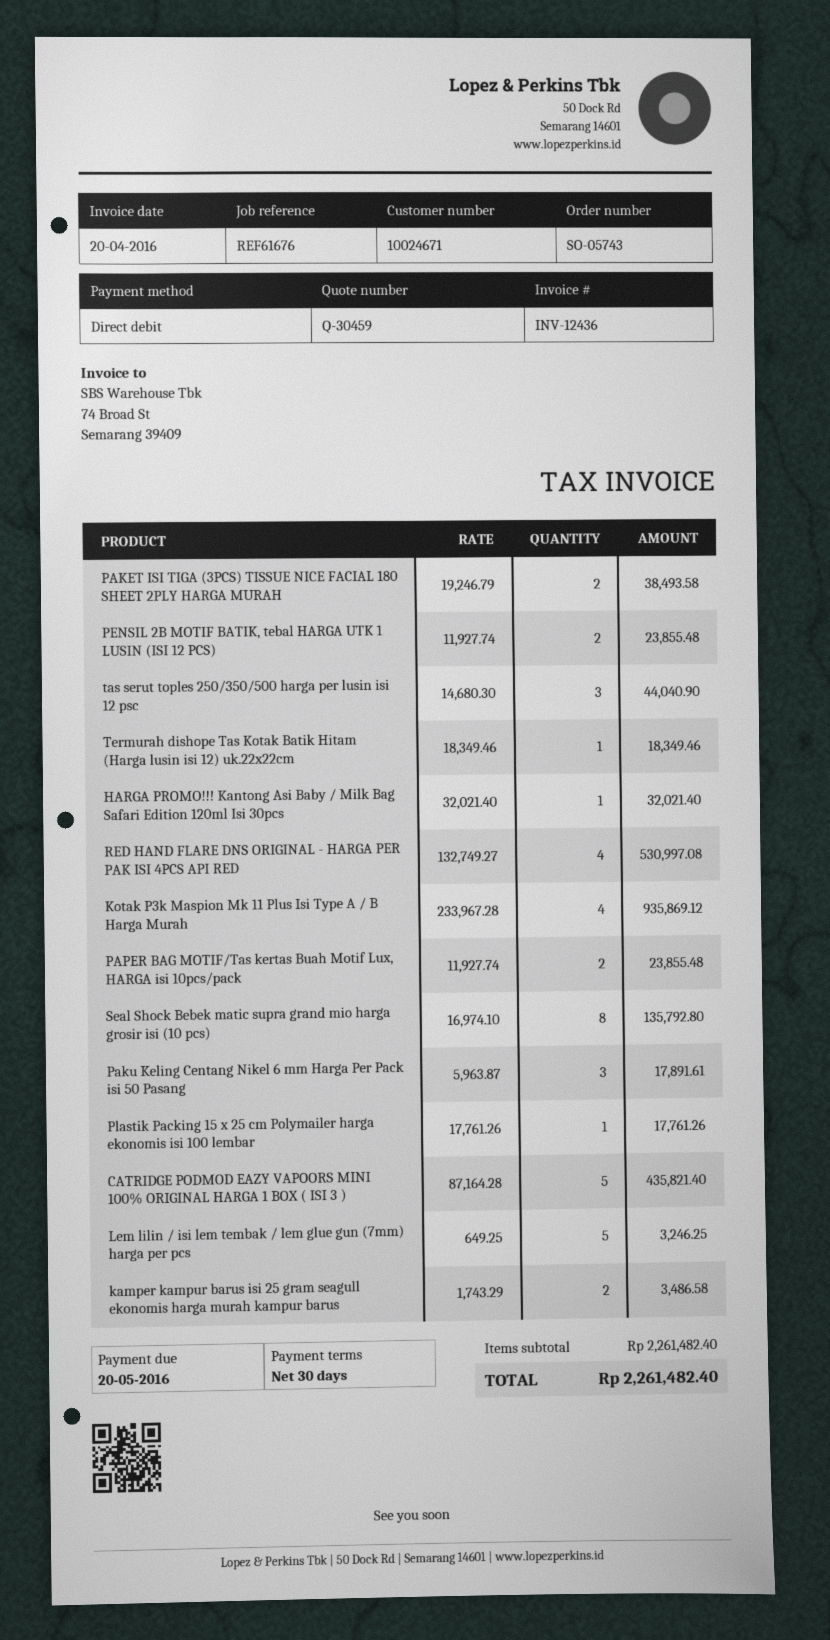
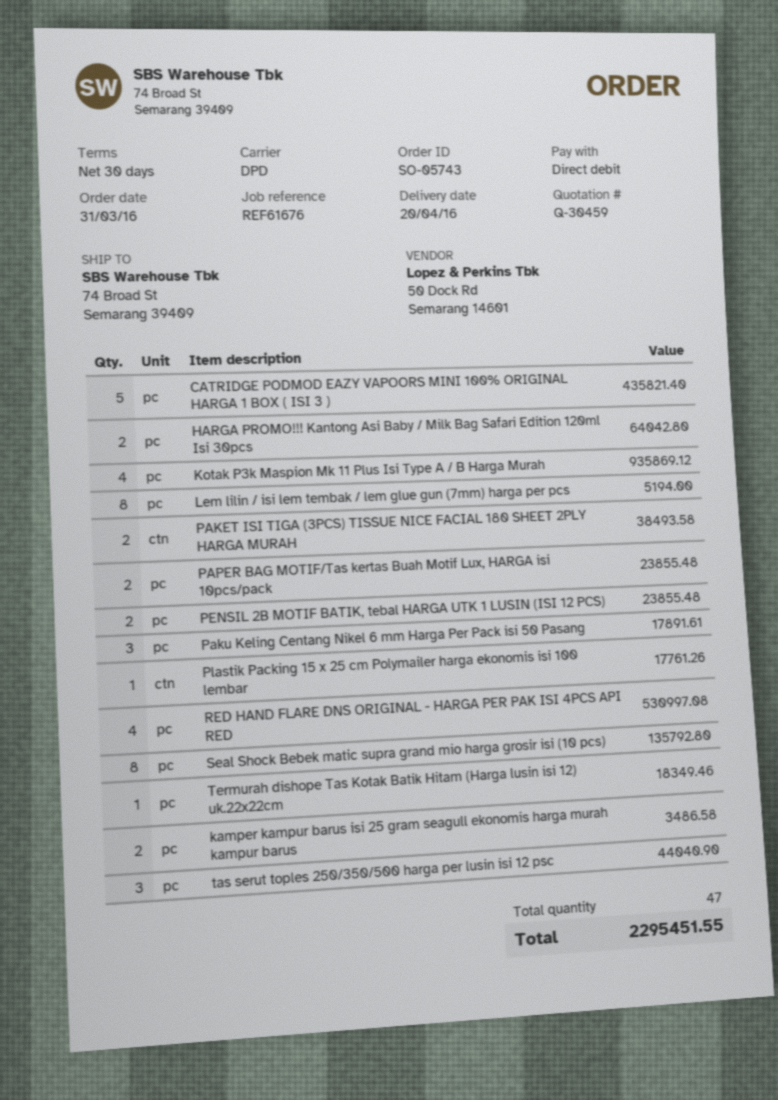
HARGA PROMO!!! Kantong Asi Baby / Milk Bag Safari Edition 120ml Isi 30pcs: 1 for 32021.40 -> 2 for 64042.80
Lem lilin / isi lem tembak / lem glue gun (7mm) harga per pcs: 5 for 3246.25 -> 8 for 5194.00
total: 2261482.40 -> 2295451.55

